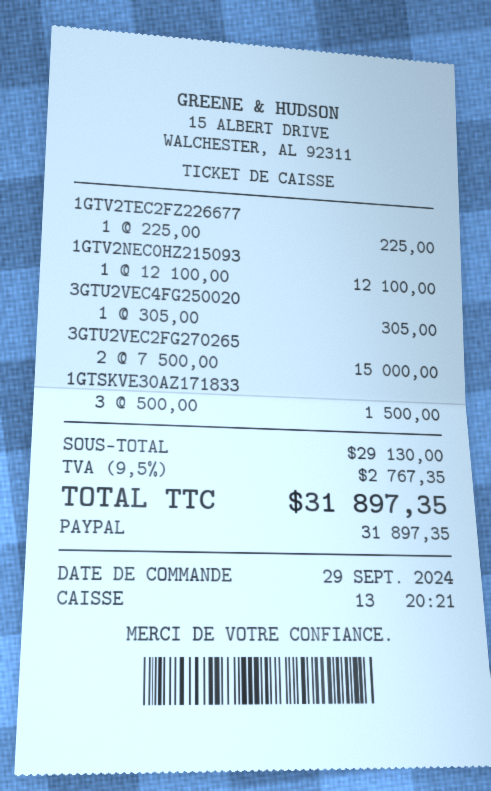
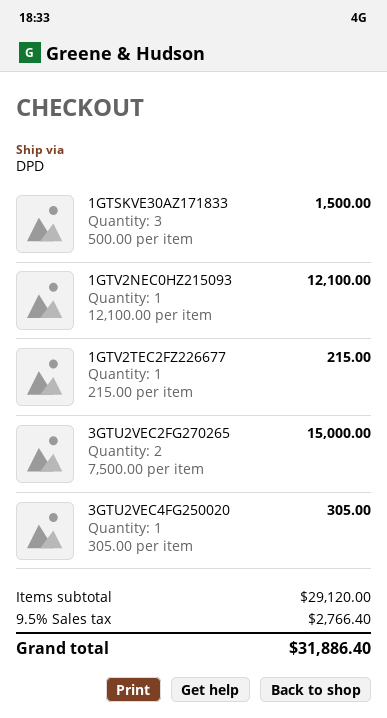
1GTV2TEC2FZ226677: 1 x 225.00 = 225.00 -> 1 x 215.00 = 215.00
subtotal: 29130.00 -> 29120.00
tax: 9.5% = 2767.35 -> 9.5% = 2766.40
total: 31897.35 -> 31886.40

